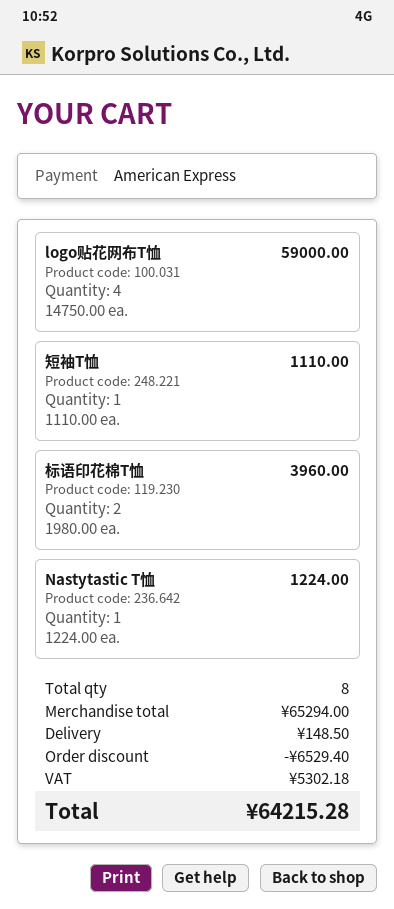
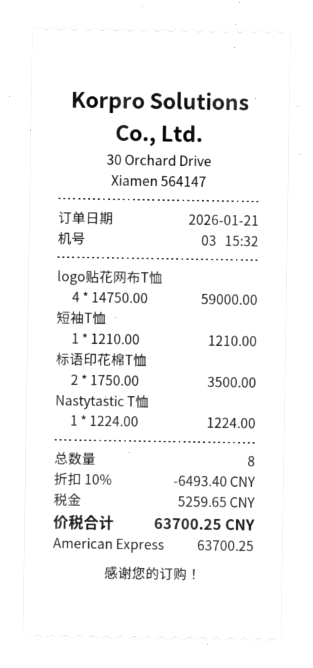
短袖T恤: 1 x 1110.00 = 1110.00 -> 1 x 1210.00 = 1210.00
标语印花棉T恤: 2 x 1980.00 = 3960.00 -> 2 x 1750.00 = 3500.00
discount: 6529.40 -> 6493.40
shipping: 148.50 -> none
tax: 5302.18 -> 5259.65
total: 64215.28 -> 63700.25

